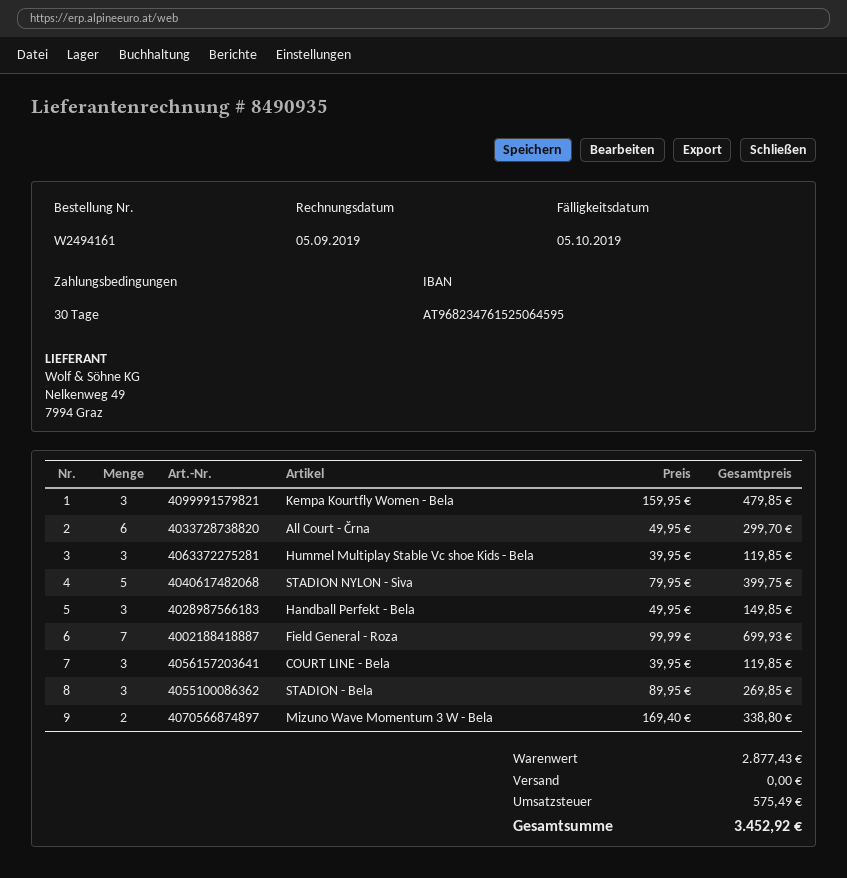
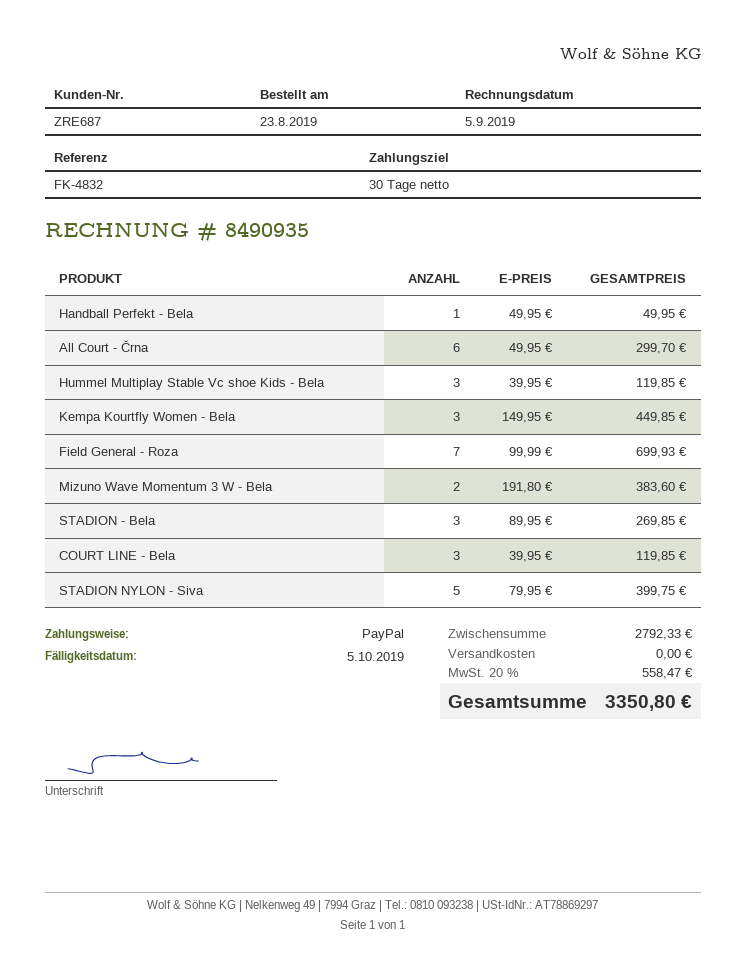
Kempa Kourtfly Women - Bela: 3 x 159.95 = 479.85 -> 3 x 149.95 = 449.85
Handball Perfekt - Bela: 3 x 49.95 = 149.85 -> 1 x 49.95 = 49.95
Mizuno Wave Momentum 3 W - Bela: 2 x 169.40 = 338.80 -> 2 x 191.80 = 383.60
subtotal: 2877.43 -> 2792.33
tax: 575.49 -> 558.47
total: 3452.92 -> 3350.80

